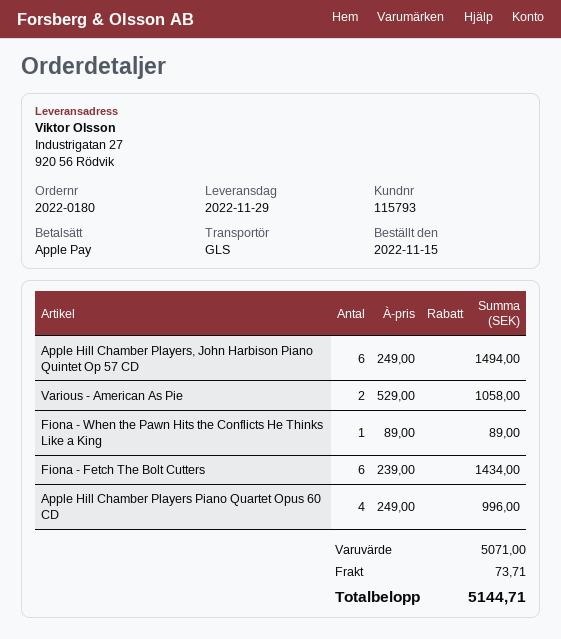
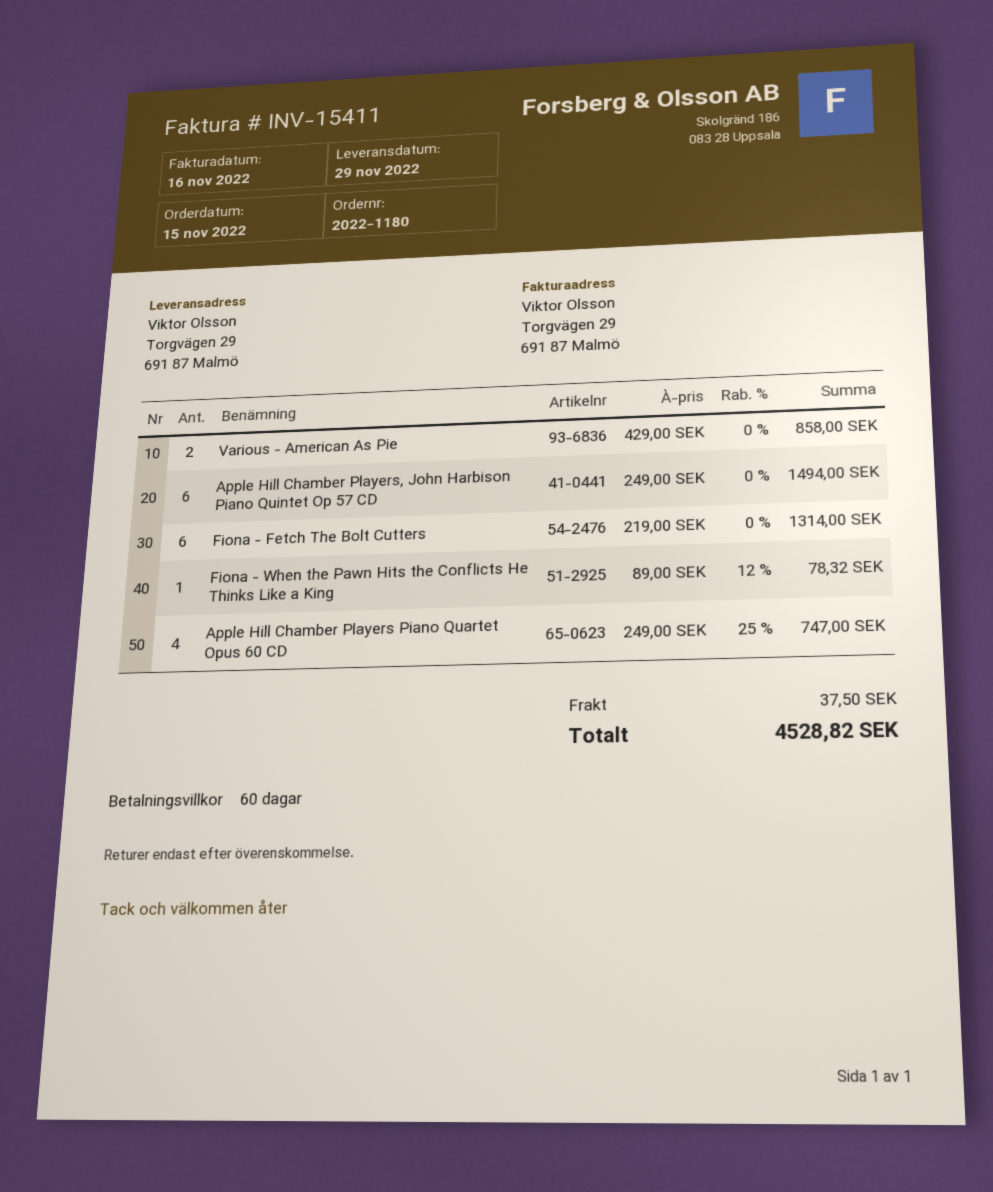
order number: 2022-0180 -> 2022-1180
ship to: Industrigatan 27, 920 56 Rödvik -> Torgvägen 29, 691 87 Malmö
Various - American As Pie: 2 x 529.00 = 1058.00 -> 2 x 429.00 = 858.00
Fiona - When the Pawn Hits the Conflicts He Thinks Like a King: 1 x 89.00 = 89.00 -> 1 x 89.00 - 12% = 78.32
Fiona - Fetch The Bolt Cutters: 6 x 239.00 = 1434.00 -> 6 x 219.00 = 1314.00
Apple Hill Chamber Players Piano Quartet Opus 60 CD: 4 x 249.00 = 996.00 -> 4 x 249.00 - 25% = 747.00
shipping: 73.71 -> 37.50
total: 5144.71 -> 4528.82

